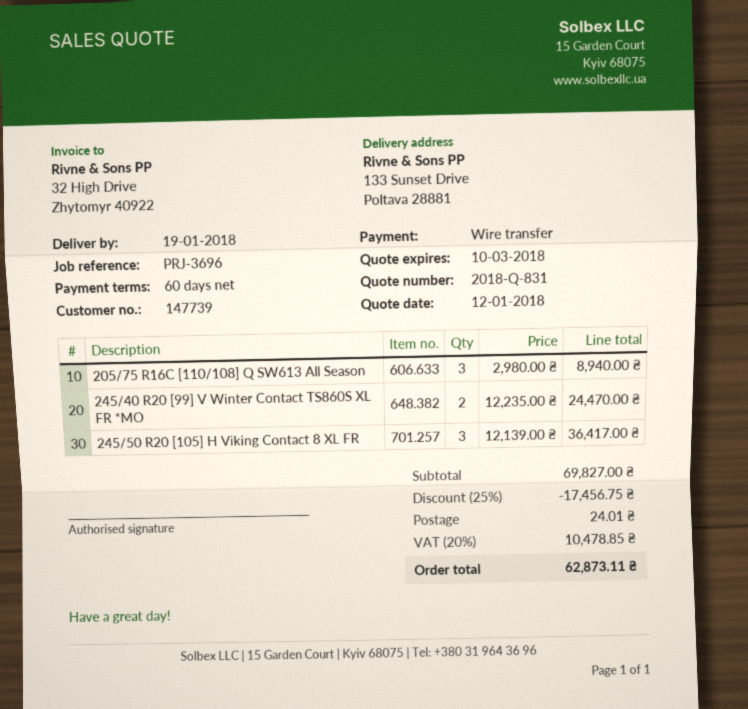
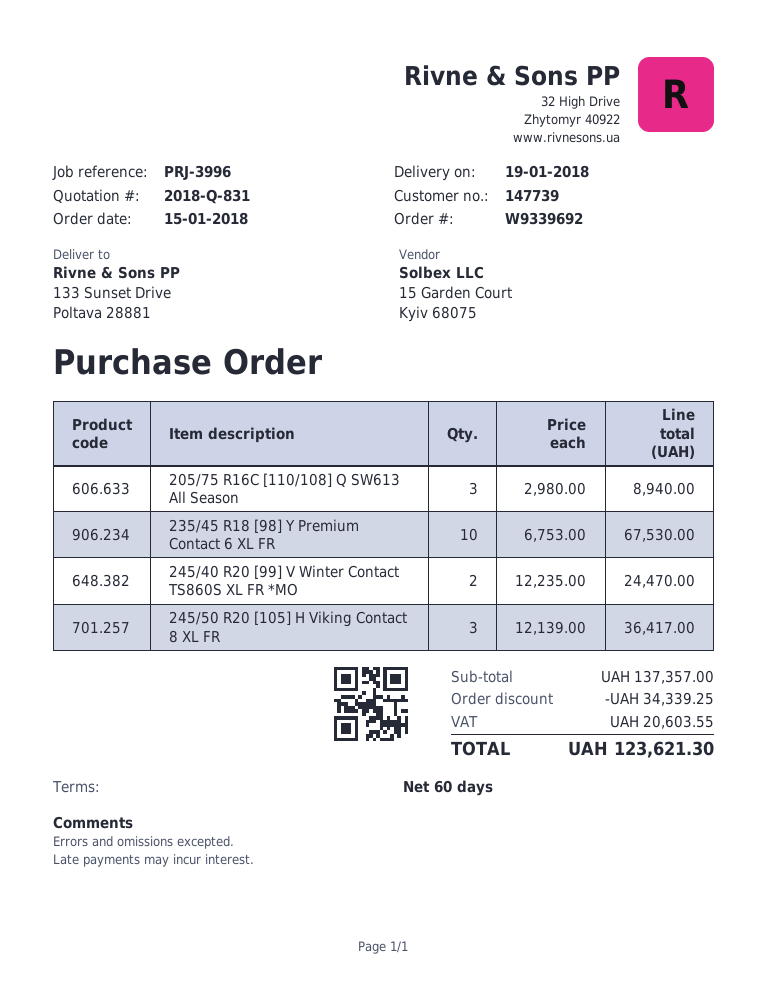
reference: PRJ-3696 -> PRJ-3996
235/45 R18 [98] Y Premium Contact 6 XL FR: none -> 10 x 6753.00 = 67530.00
subtotal: 69827.00 -> 137357.00
discount: 17456.75 -> 34339.25
shipping: 24.01 -> none
tax: 10478.85 -> 20603.55
total: 62873.11 -> 123621.30

